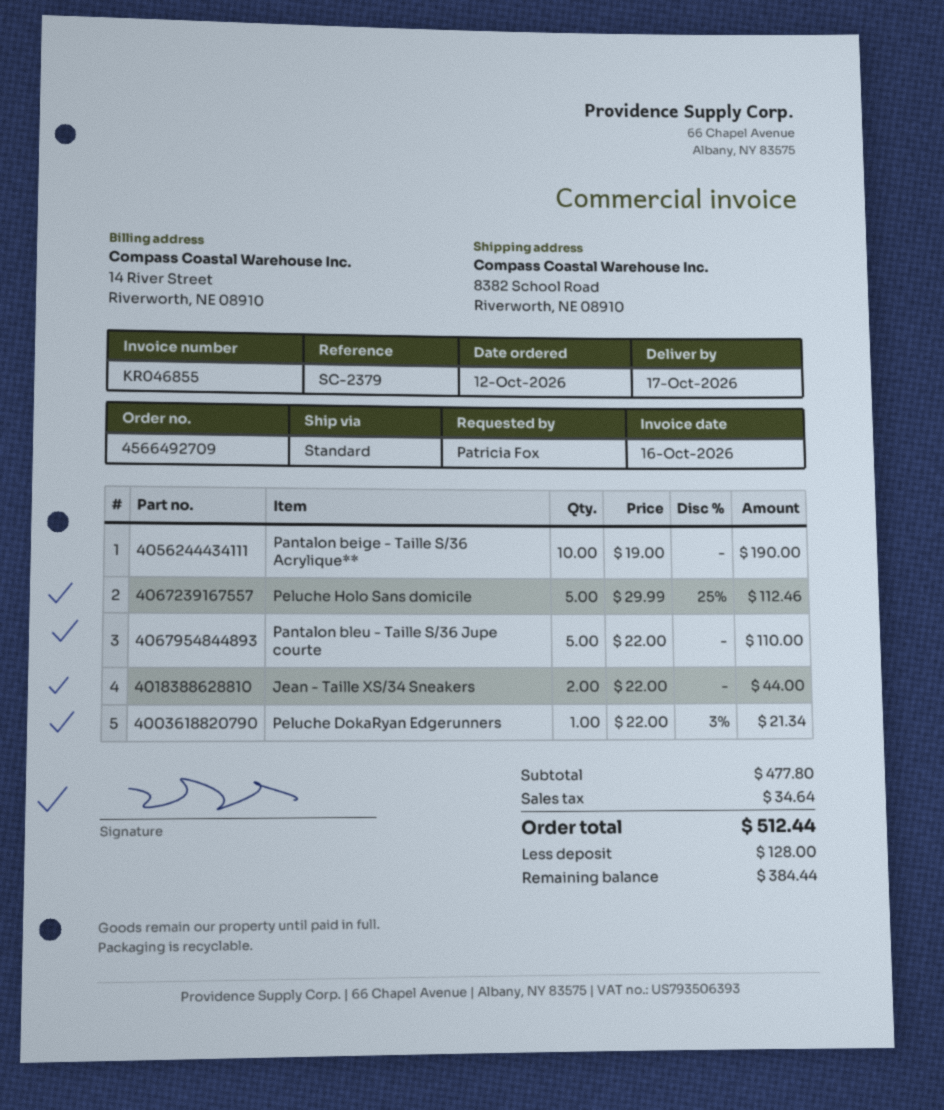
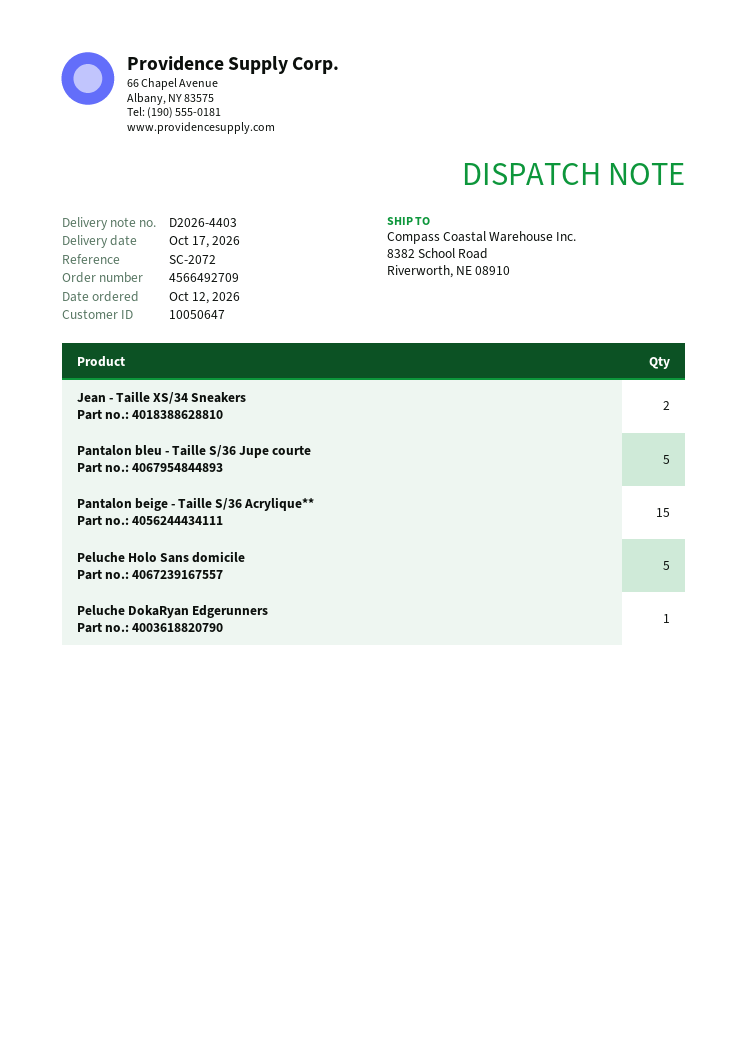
reference: SC-2379 -> SC-2072
Pantalon beige - Taille S/36 Acrylique**: 10 -> 15

